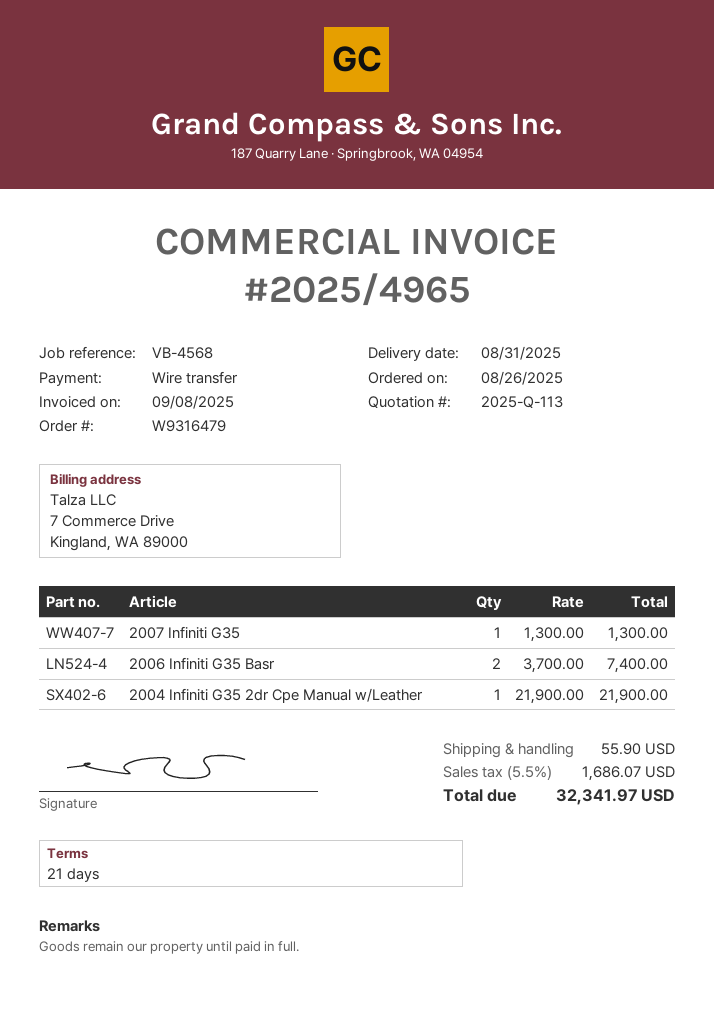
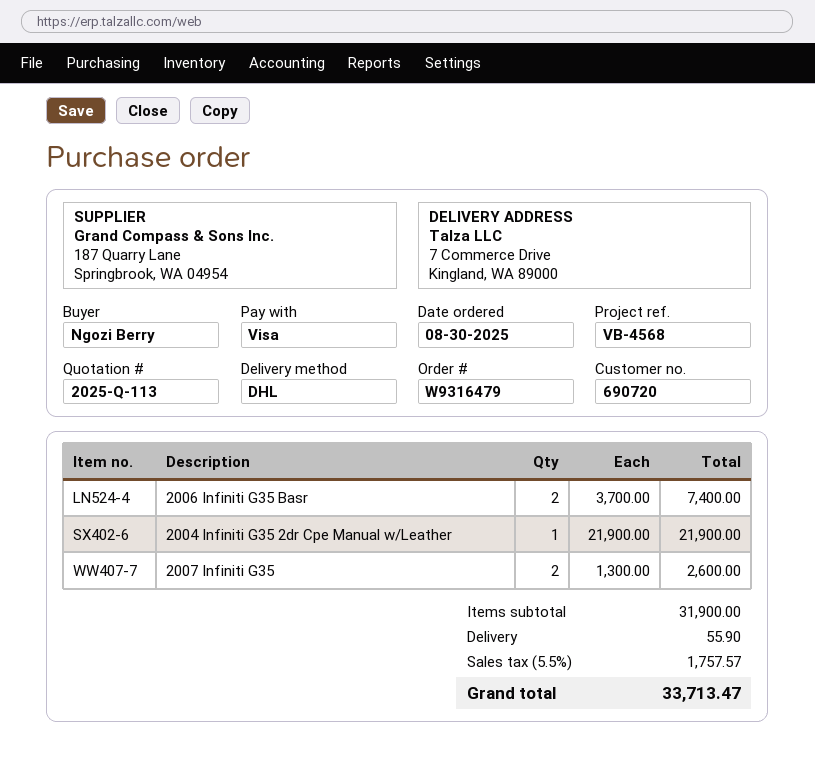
order date: 2025-08-26 -> 2025-08-30
payment method: bank transfer -> Visa
2007 Infiniti G35: 1 x 1300.00 = 1300.00 -> 2 x 1300.00 = 2600.00
tax: 5.5% = 1686.07 -> 5.5% = 1757.57
total: 32341.97 -> 33713.47

